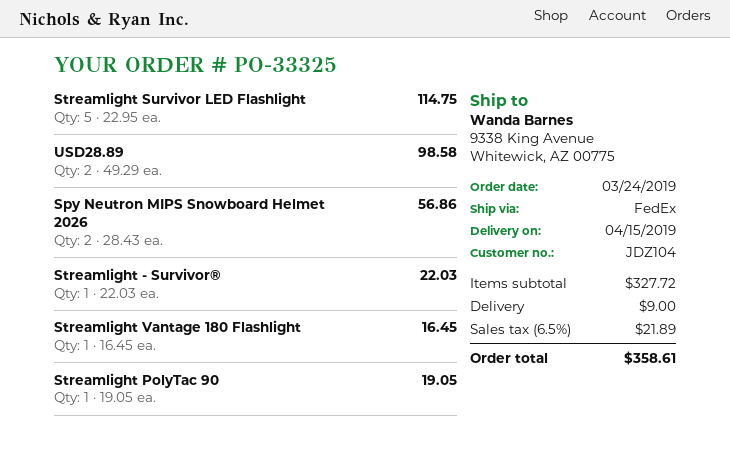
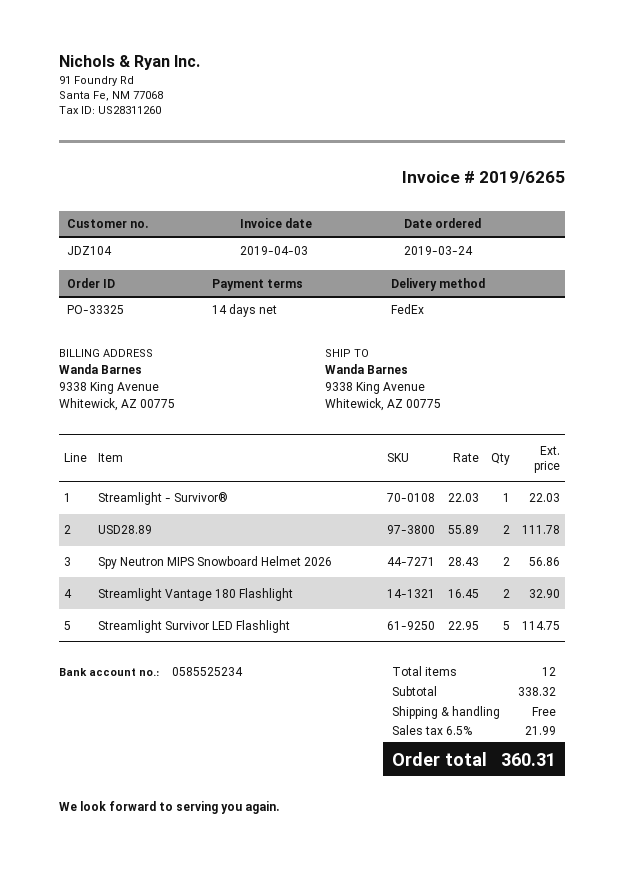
USD28.89: 2 x 49.29 = 98.58 -> 2 x 55.89 = 111.78
Streamlight Vantage 180 Flashlight: 1 x 16.45 = 16.45 -> 2 x 16.45 = 32.90
Streamlight PolyTac 90: 1 x 19.05 = 19.05 -> none
subtotal: 327.72 -> 338.32
shipping: 9.00 -> 0.00
tax: 6.5% = 21.89 -> 6.5% = 21.99
total: 358.61 -> 360.31

